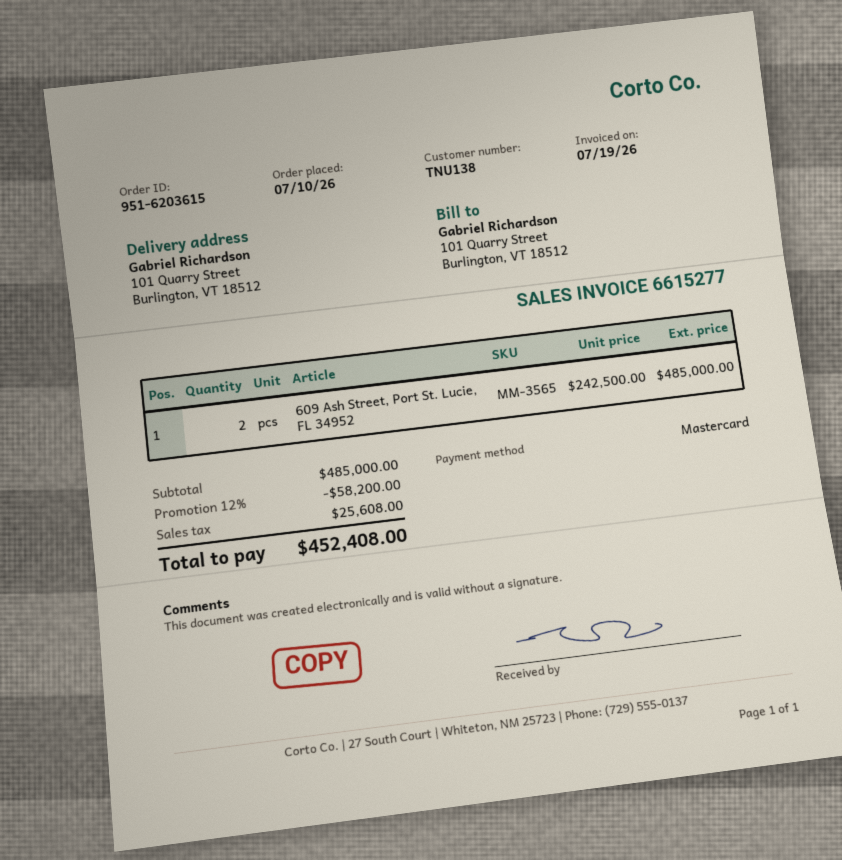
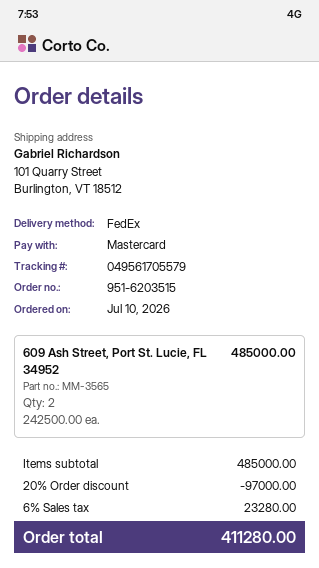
order number: 951-6203615 -> 951-6203515
discount: 12% = 58200.00 -> 20% = 97000.00
tax: 25608.00 -> 23280.00
total: 452408.00 -> 411280.00

